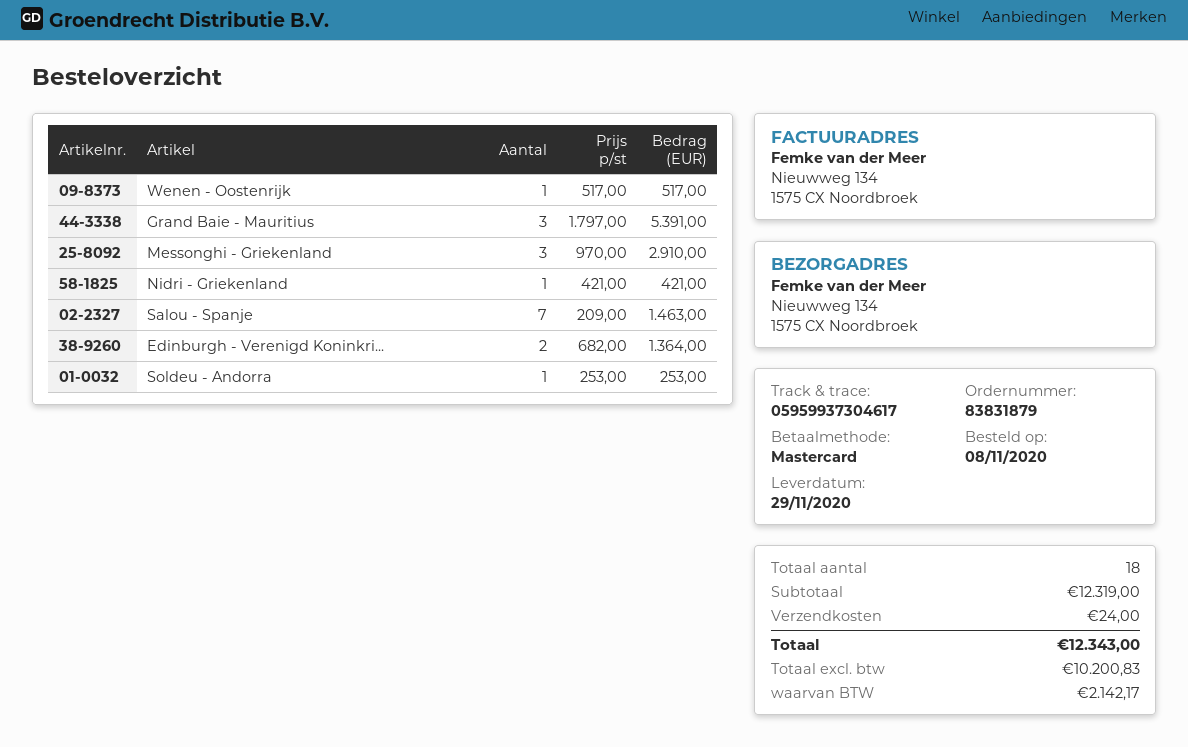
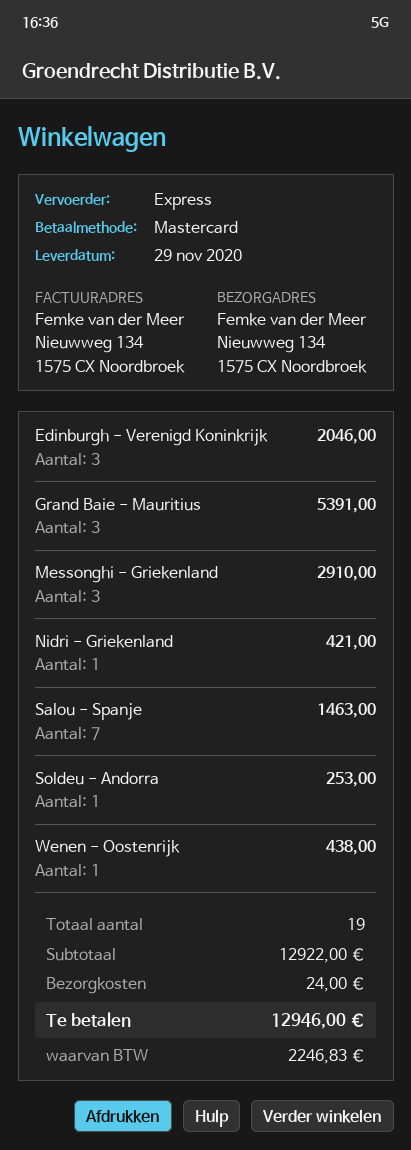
Wenen - Oostenrijk: 1 for 517.00 -> 1 for 438.00
Edinburgh - Verenigd Koninkri...: 2 for 1364.00 -> 3 for 2046.00
total quantity: 18 -> 19
subtotal: 12319.00 -> 12922.00
tax: 2142.17 -> 2246.83
total: 12343.00 -> 12946.00

